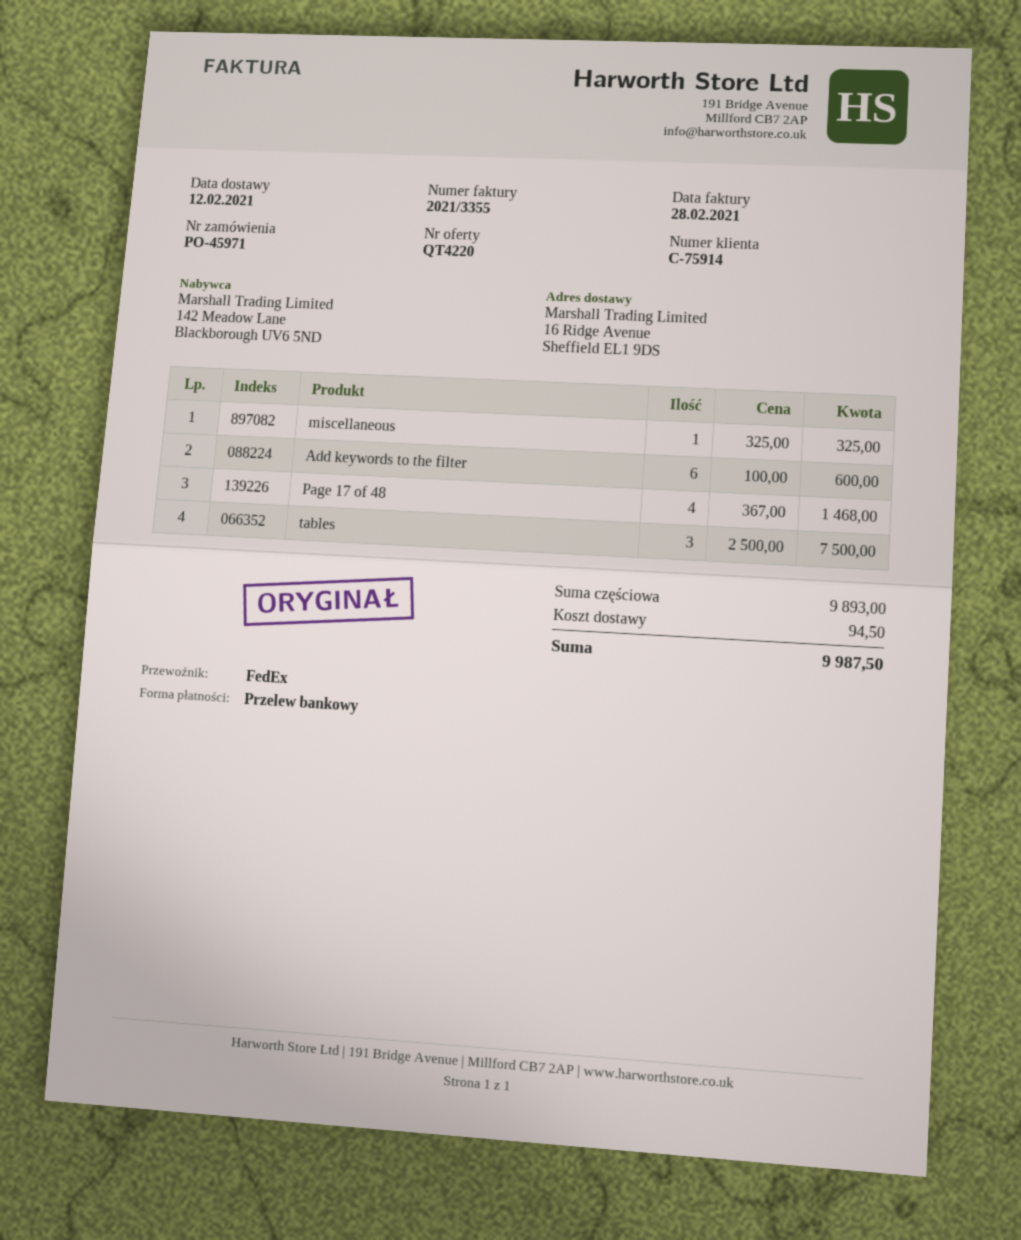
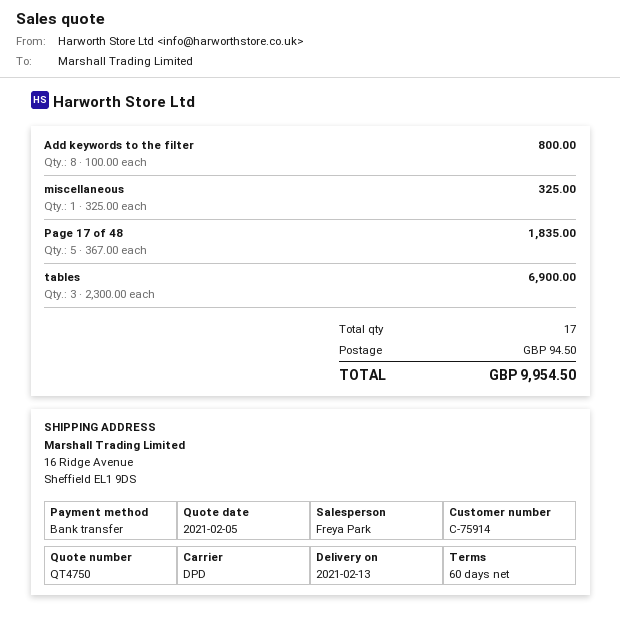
quote number: QT4220 -> QT4750
delivery date: 2021-02-12 -> 2021-02-13
shipping method: FedEx -> DPD
Add keywords to the filter: 6 x 100.00 = 600.00 -> 8 x 100.00 = 800.00
Page 17 of 48: 4 x 367.00 = 1468.00 -> 5 x 367.00 = 1835.00
tables: 3 x 2500.00 = 7500.00 -> 3 x 2300.00 = 6900.00
total: 9987.50 -> 9954.50

